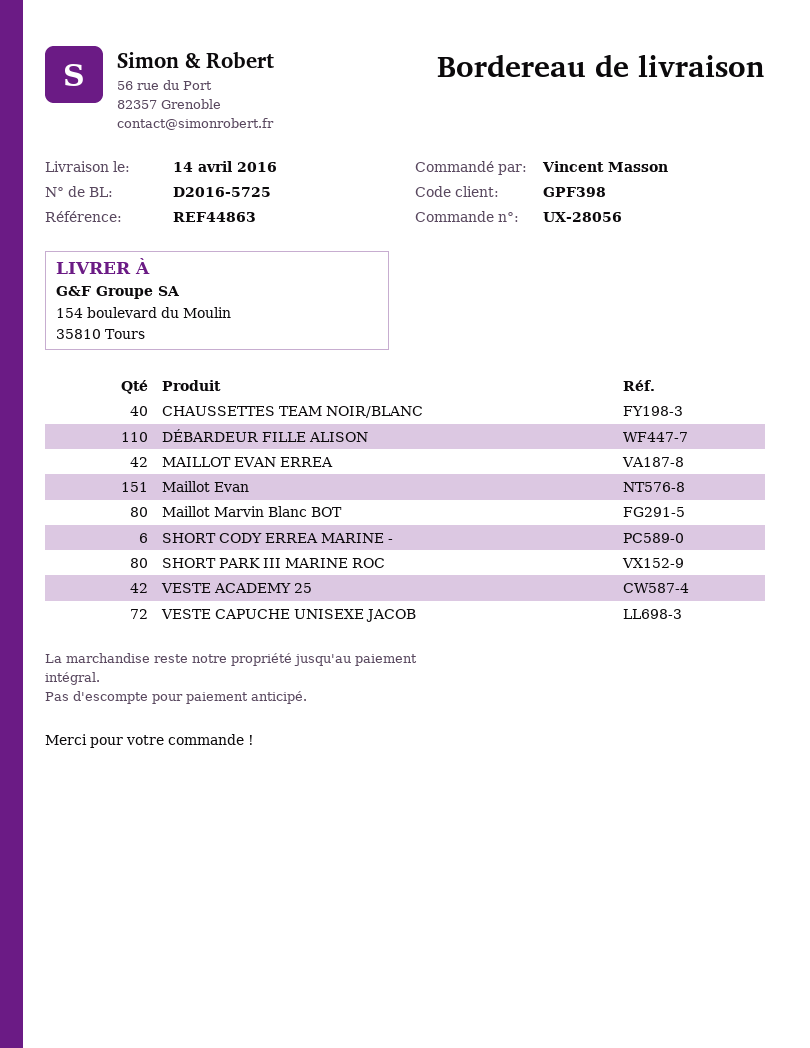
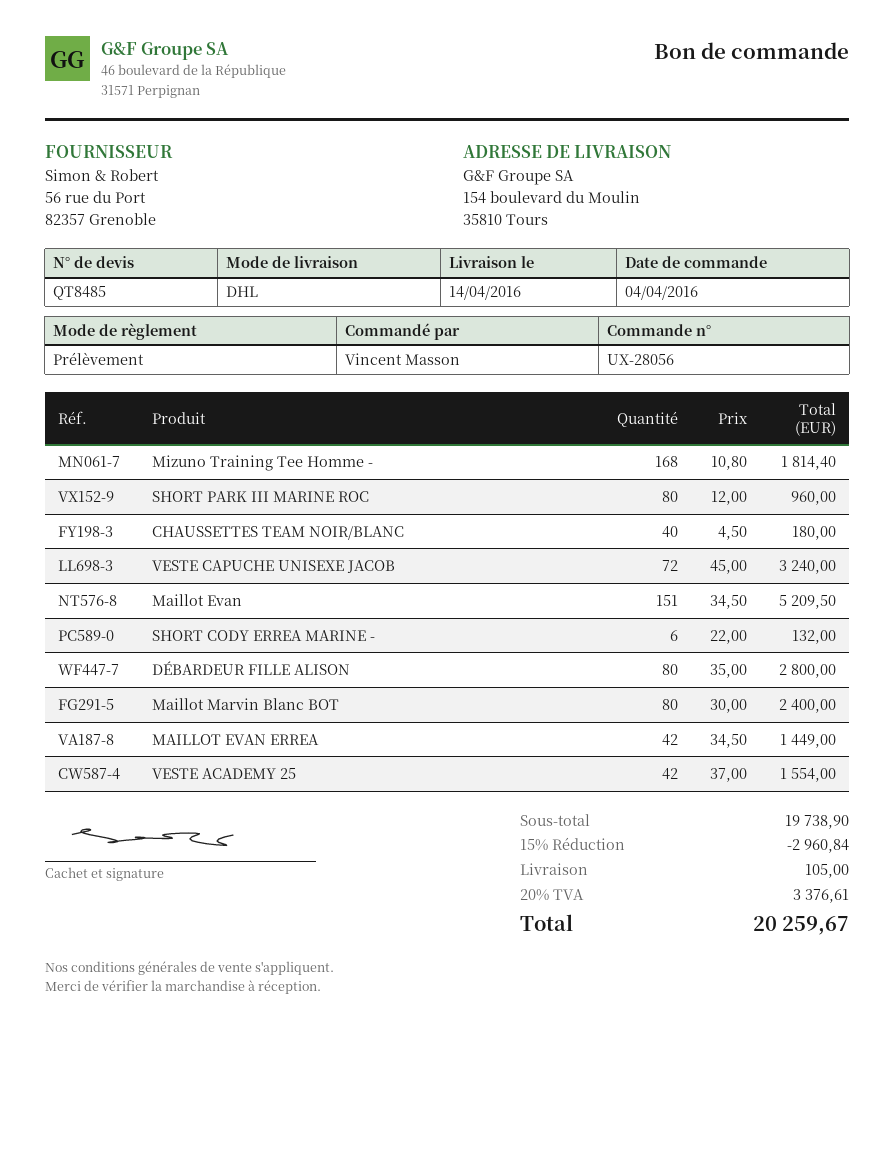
DÉBARDEUR FILLE ALISON: 110 -> 80
Mizuno Training Tee Homme -: none -> 168

